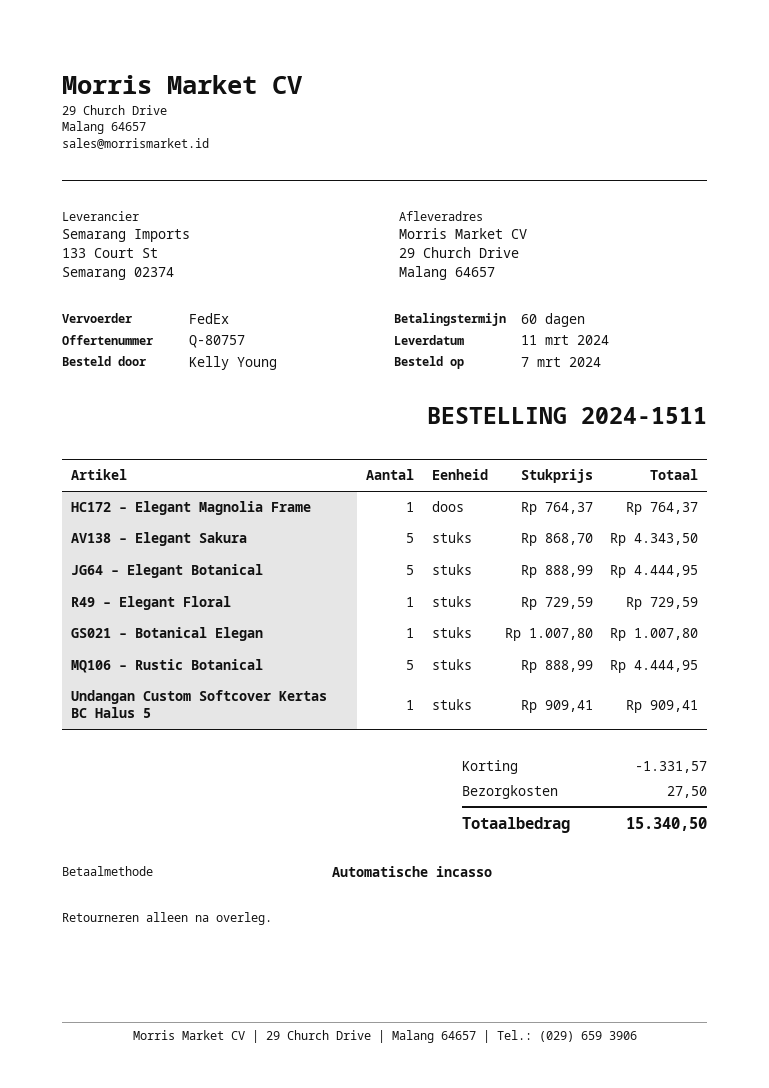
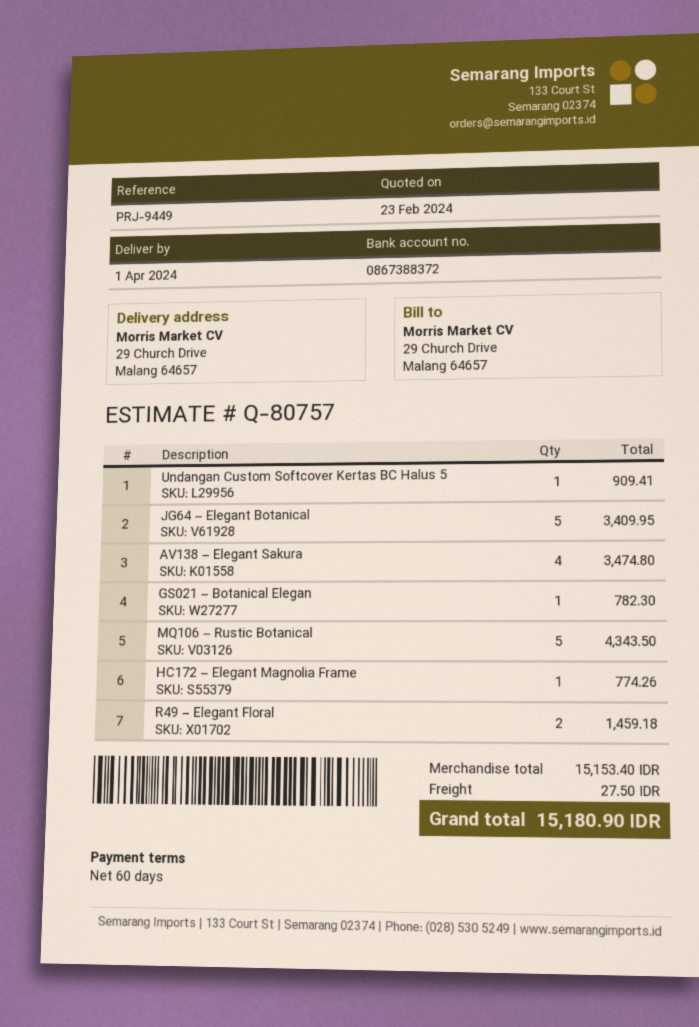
delivery date: 2024-03-11 -> 2024-04-01
HC172 – Elegant Magnolia Frame: 1 for 764.37 -> 1 for 774.26
AV138 – Elegant Sakura: 5 for 4343.50 -> 4 for 3474.80
JG64 – Elegant Botanical: 5 for 4444.95 -> 5 for 3409.95
R49 – Elegant Floral: 1 for 729.59 -> 2 for 1459.18
GS021 – Botanical Elegan: 1 for 1007.80 -> 1 for 782.30
MQ106 – Rustic Botanical: 5 for 4444.95 -> 5 for 4343.50
discount: 1331.57 -> none
total: 15340.50 -> 15180.90

